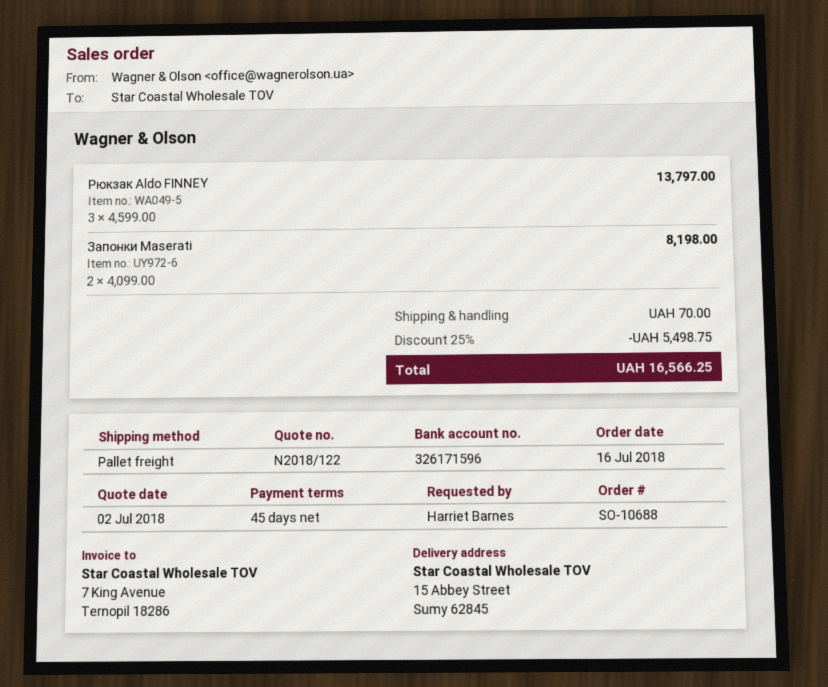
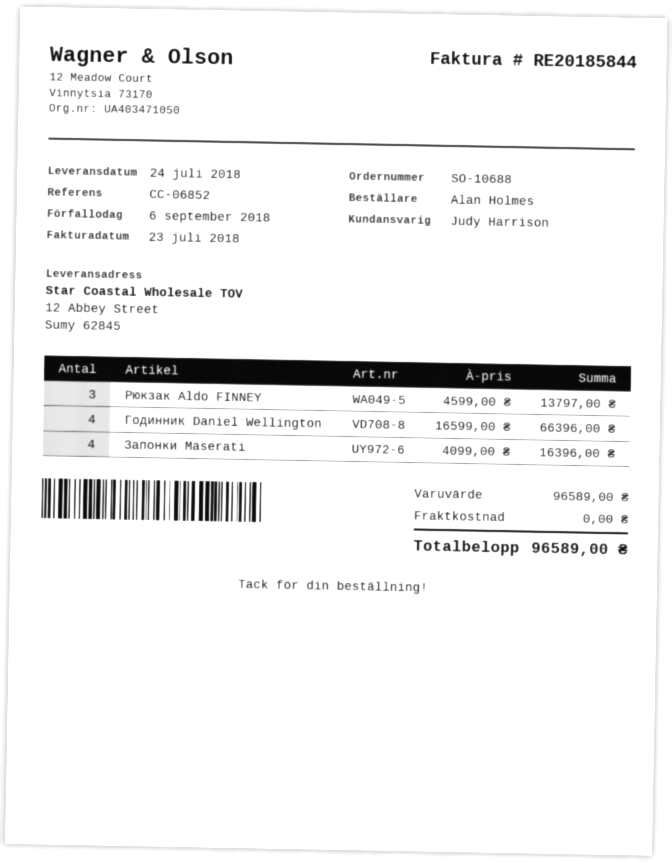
ordered by: Harriet Barnes -> Alan Holmes
ship to: 15 Abbey Street, Sumy 62845 -> 12 Abbey Street, Sumy 62845
Запонки Maserati: 2 x 4099.00 = 8198.00 -> 4 x 4099.00 = 16396.00
Годинник Daniel Wellington: none -> 4 x 16599.00 = 66396.00
discount: 25% = 5498.75 -> none
shipping: 70.00 -> 0.00
total: 16566.25 -> 96589.00

